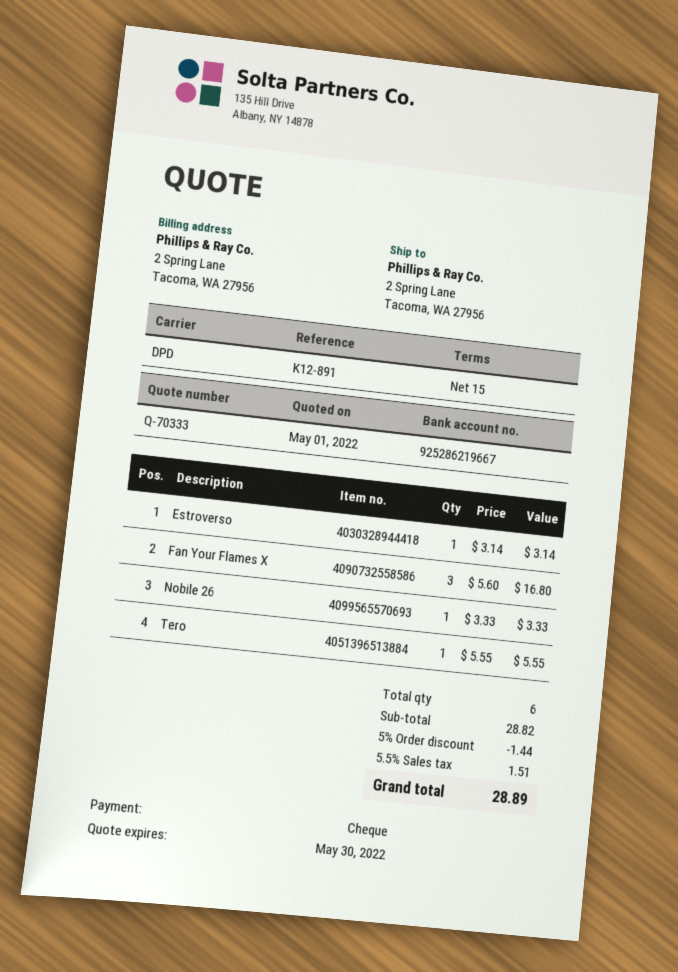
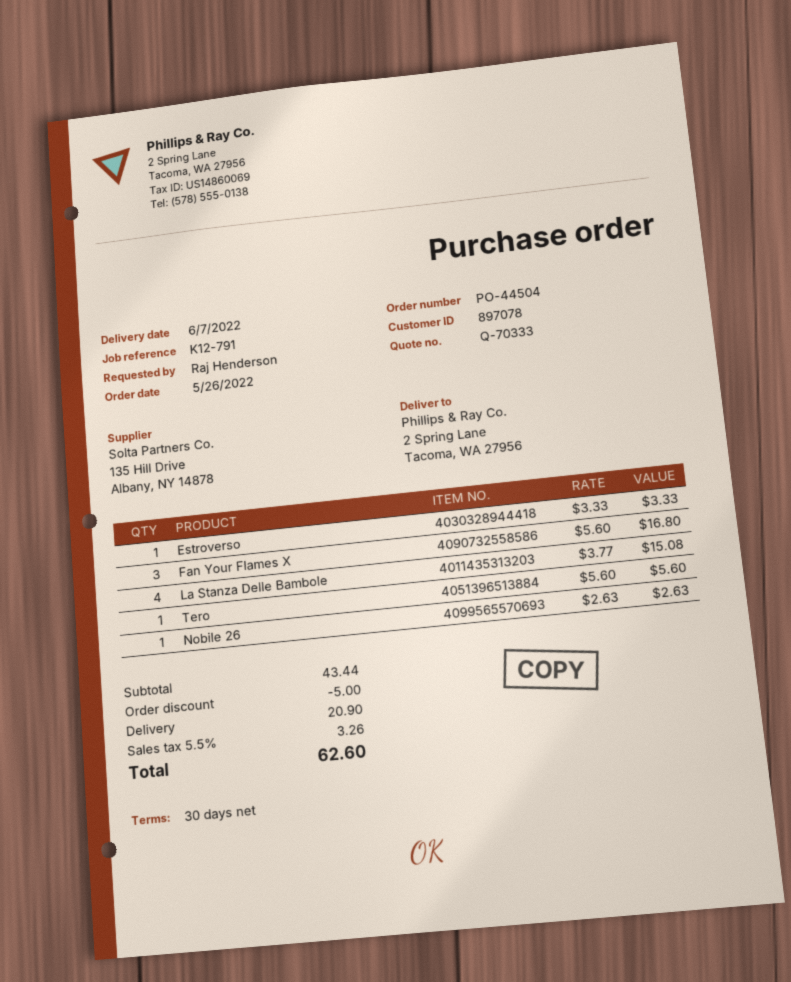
payment terms: 15 days -> 30 days
reference: K12-891 -> K12-791
Estroverso: 1 x 3.14 = 3.14 -> 1 x 3.33 = 3.33
Nobile 26: 1 x 3.33 = 3.33 -> 1 x 2.63 = 2.63
Tero: 1 x 5.55 = 5.55 -> 1 x 5.60 = 5.60
La Stanza Delle Bambole: none -> 4 x 3.77 = 15.08
subtotal: 28.82 -> 43.44
discount: 1.44 -> 5.00
shipping: none -> 20.90
tax: 5.5% = 1.51 -> 5.5% = 3.26
total: 28.89 -> 62.60

